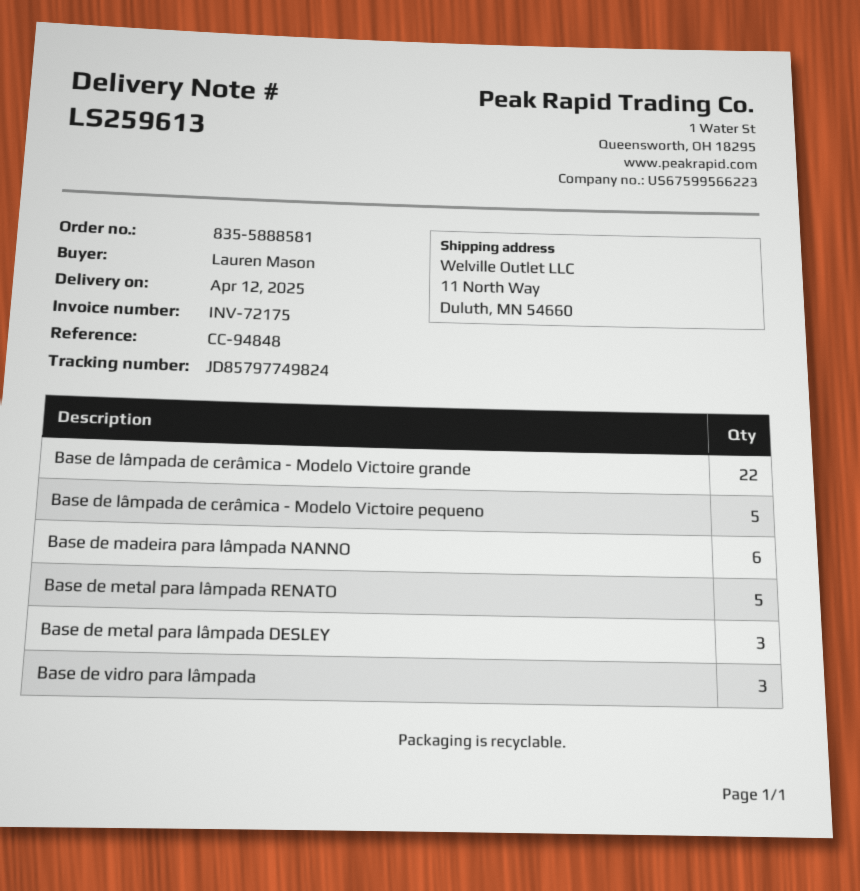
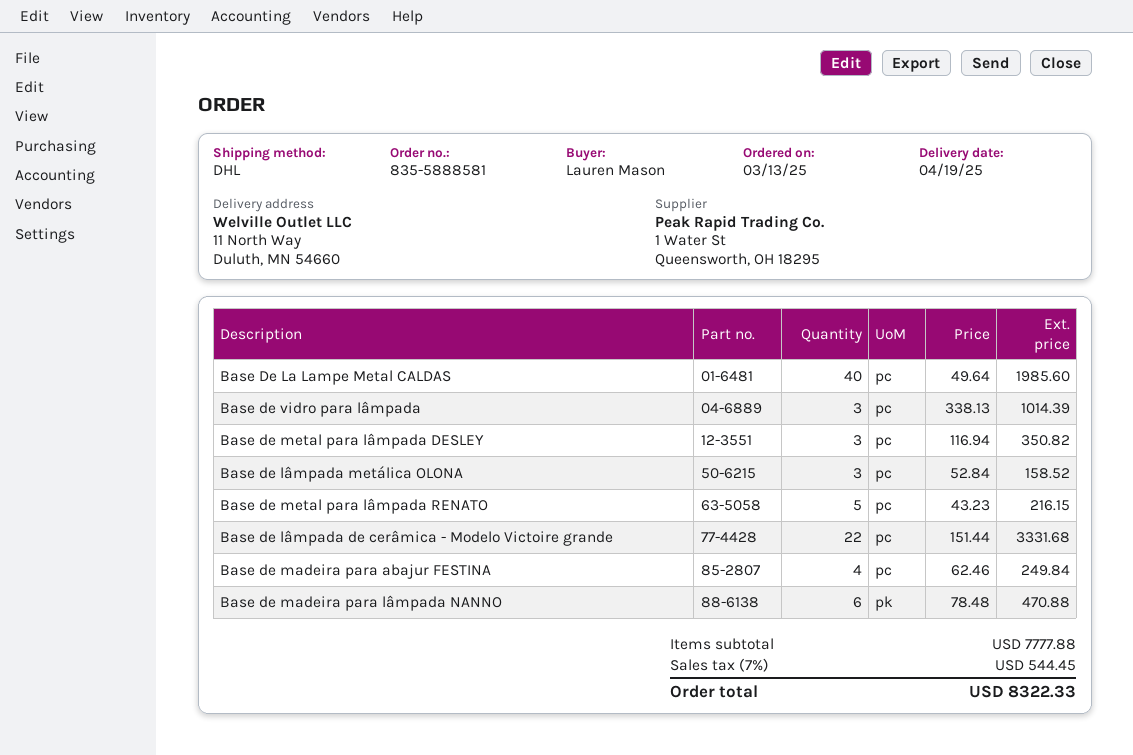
delivery date: 2025-04-12 -> 2025-04-19
Base de lâmpada de cerâmica - Modelo Victoire pequeno: 5 -> none
Base De La Lampe Metal CALDAS: none -> 40
Base de lâmpada metálica OLONA: none -> 3
Base de madeira para abajur FESTINA: none -> 4

